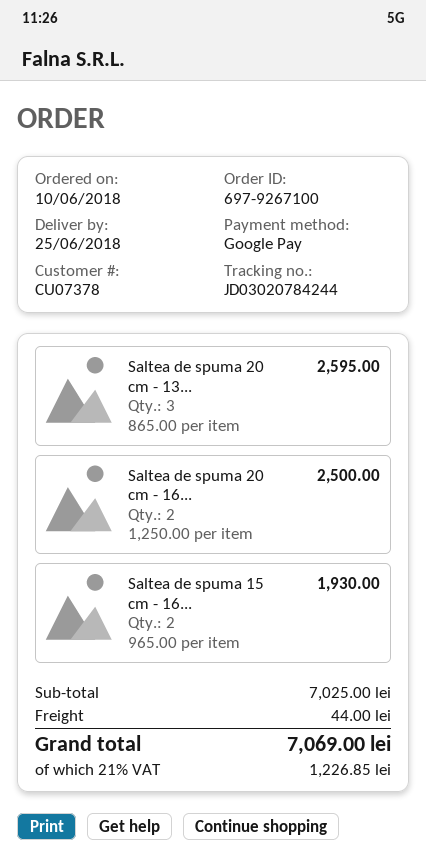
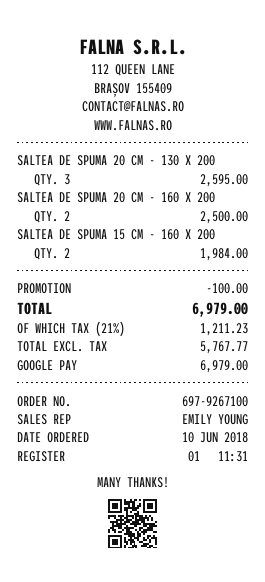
Saltea de spuma 15 cm - 16...: 2 for 1930.00 -> 2 for 1984.00
discount: none -> 100.00
shipping: 44.00 -> none
tax: 21% = 1226.85 -> 21% = 1211.23
total: 7069.00 -> 6979.00

